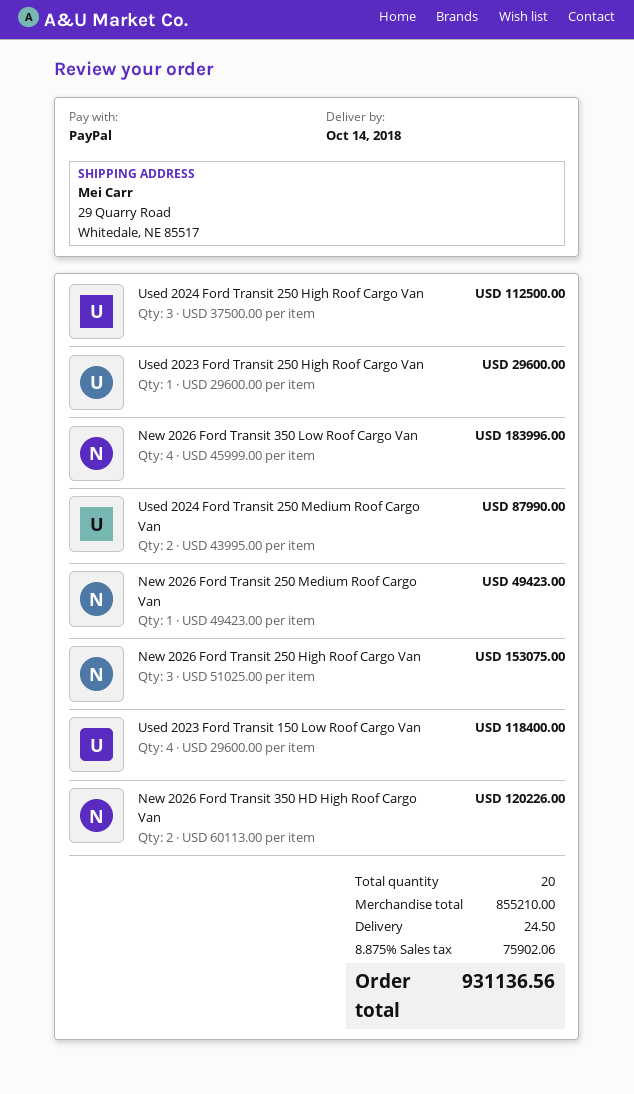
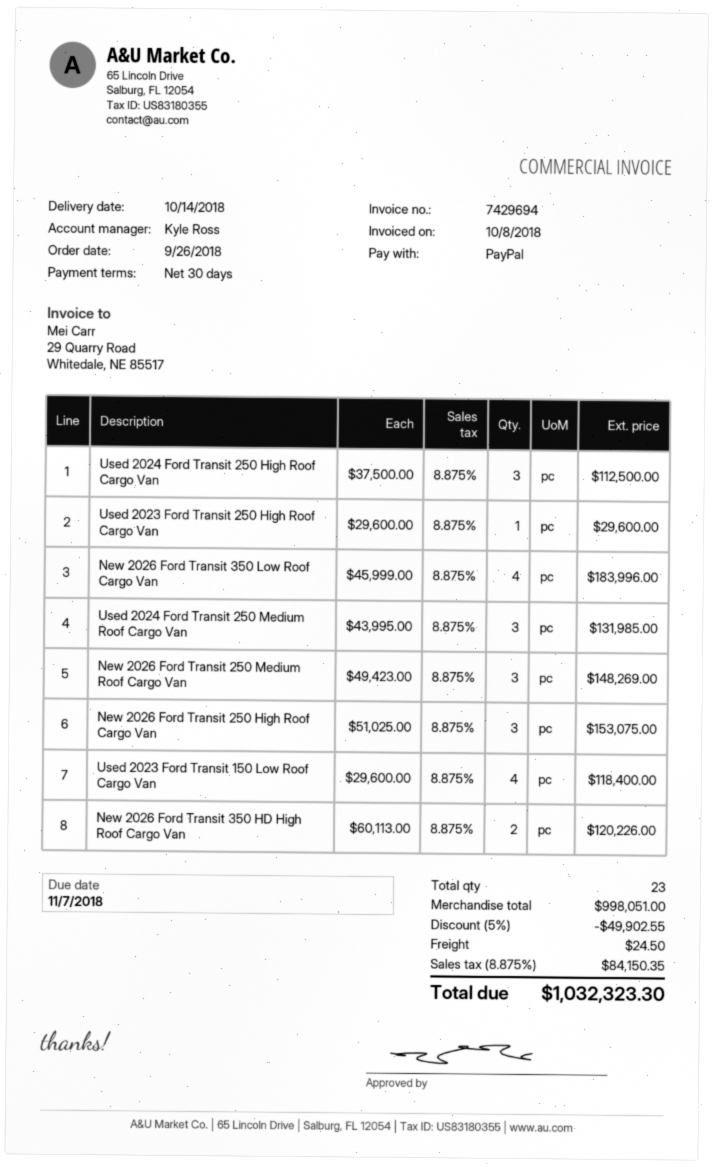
Used 2024 Ford Transit 250 Medium Roof Cargo Van: 2 x 43995.00 = 87990.00 -> 3 x 43995.00 = 131985.00
New 2026 Ford Transit 250 Medium Roof Cargo Van: 1 x 49423.00 = 49423.00 -> 3 x 49423.00 = 148269.00
total quantity: 20 -> 23
subtotal: 855210.00 -> 998051.00
discount: none -> 5% = 49902.55
tax: 8.875% = 75902.06 -> 8.875% = 84150.35
total: 931136.56 -> 1032323.30

